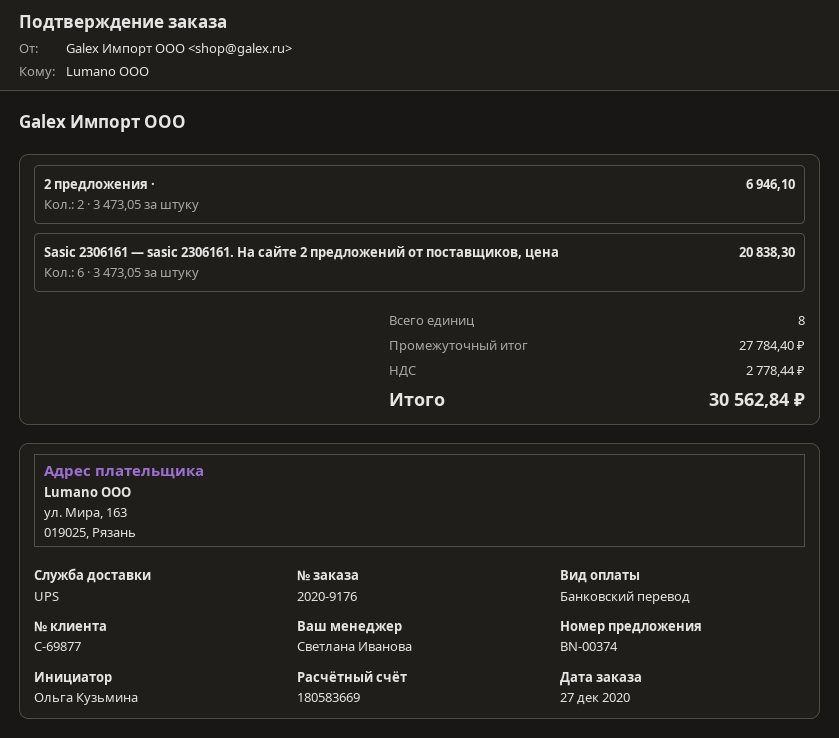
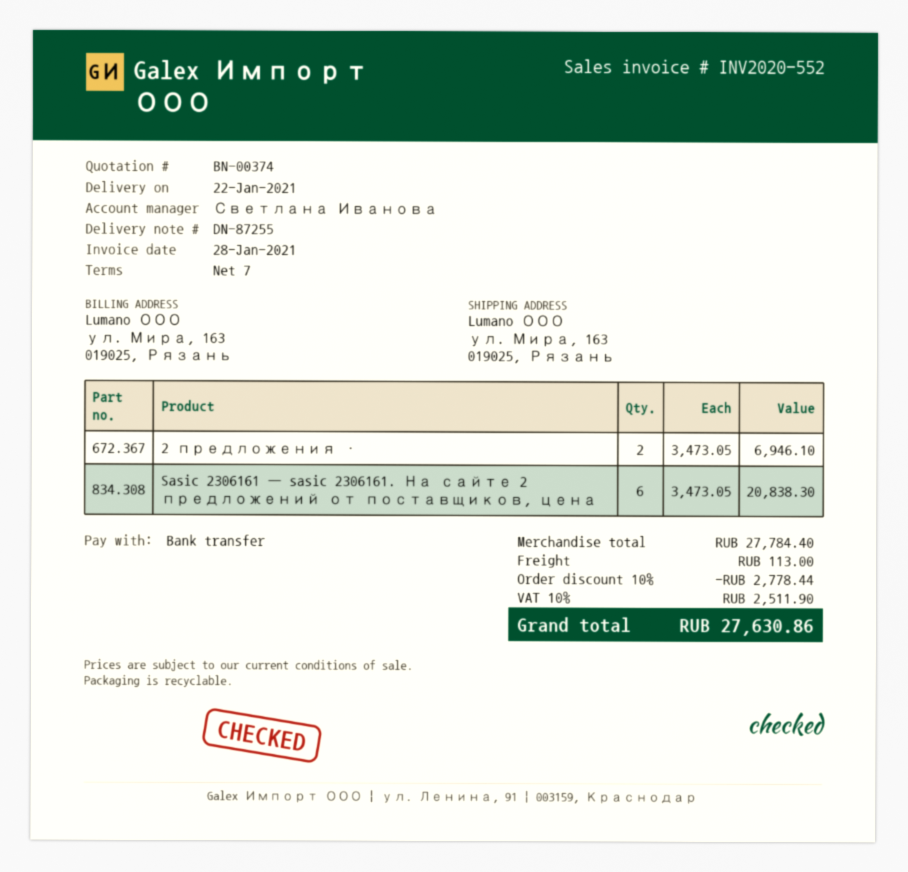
discount: none -> 10% = 2778.44
shipping: none -> 113.00
tax: 2778.44 -> 2511.90
total: 30562.84 -> 27630.86

